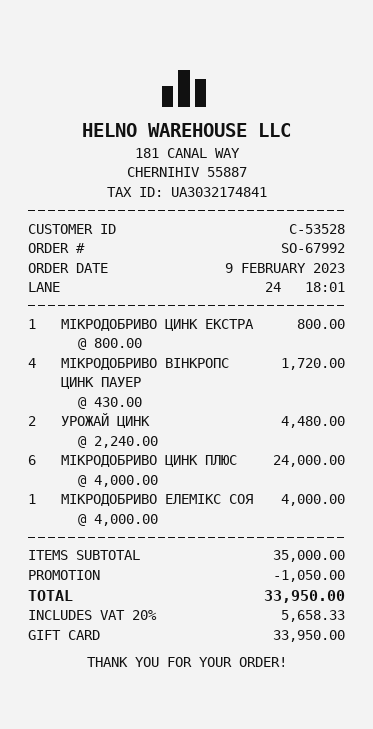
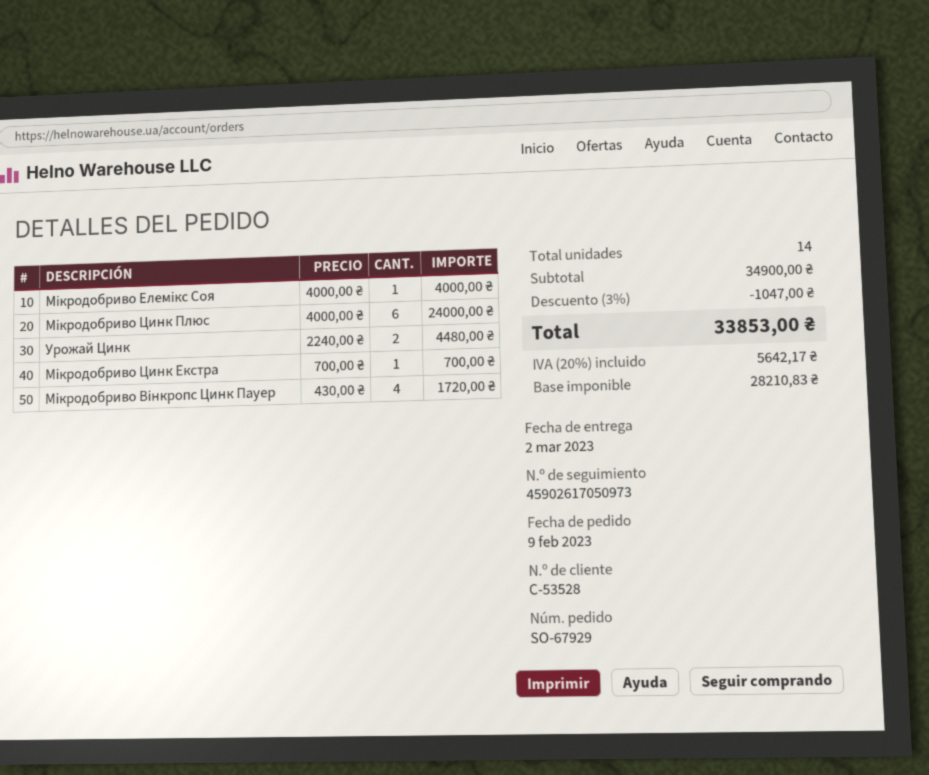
order number: SO-67992 -> SO-67929
МІКРОДОБРИВО ЦИНК ЕКСТРА: 1 x 800.00 = 800.00 -> 1 x 700.00 = 700.00
subtotal: 35000.00 -> 34900.00
discount: 1050.00 -> 1047.00
tax: 20% = 5658.33 -> 20% = 5642.17
total: 33950.00 -> 33853.00

